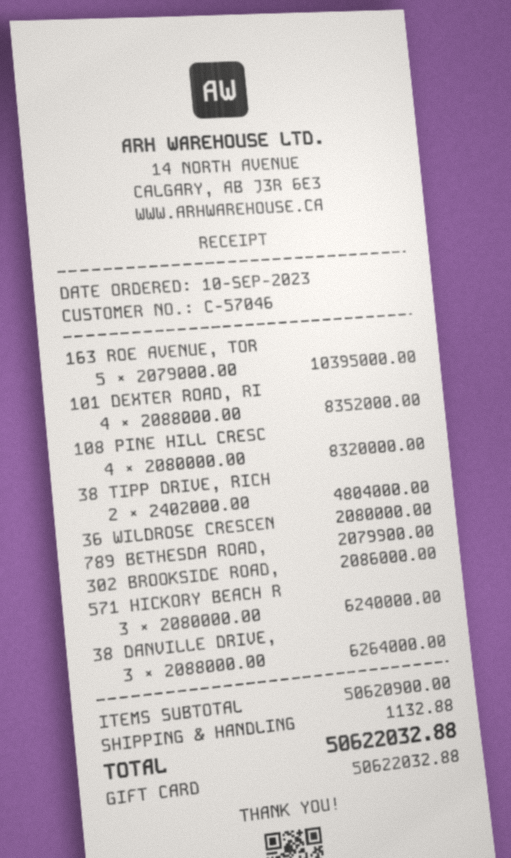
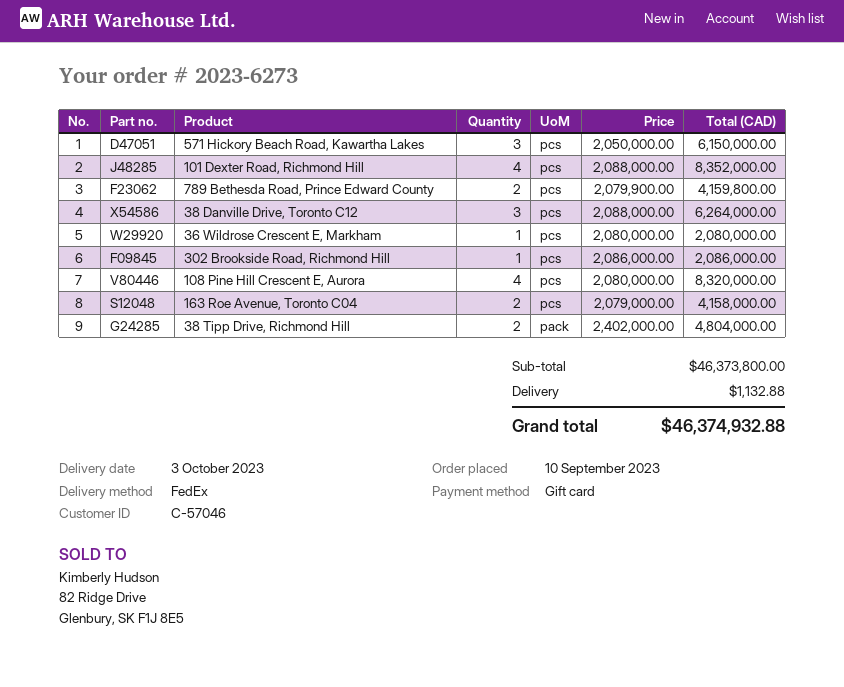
163 ROE AVENUE, TOR: 5 x 2079000.00 = 10395000.00 -> 2 x 2079000.00 = 4158000.00
789 BETHESDA ROAD,: 1 x 2079900.00 = 2079900.00 -> 2 x 2079900.00 = 4159800.00
571 HICKORY BEACH R: 3 x 2080000.00 = 6240000.00 -> 3 x 2050000.00 = 6150000.00
subtotal: 50620900.00 -> 46373800.00
total: 50622032.88 -> 46374932.88

